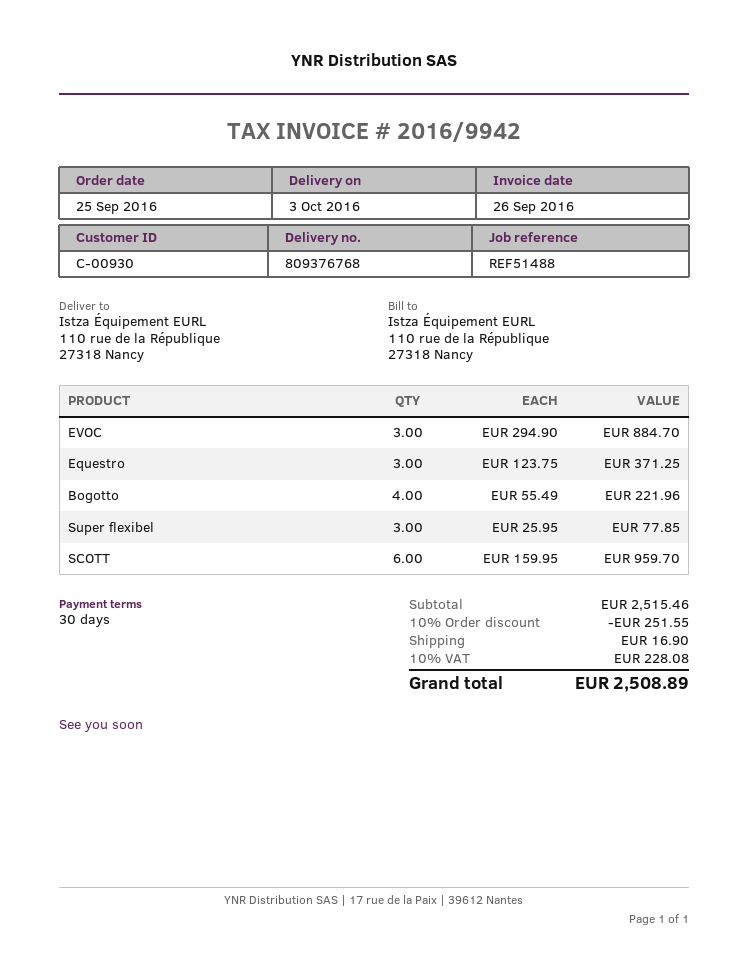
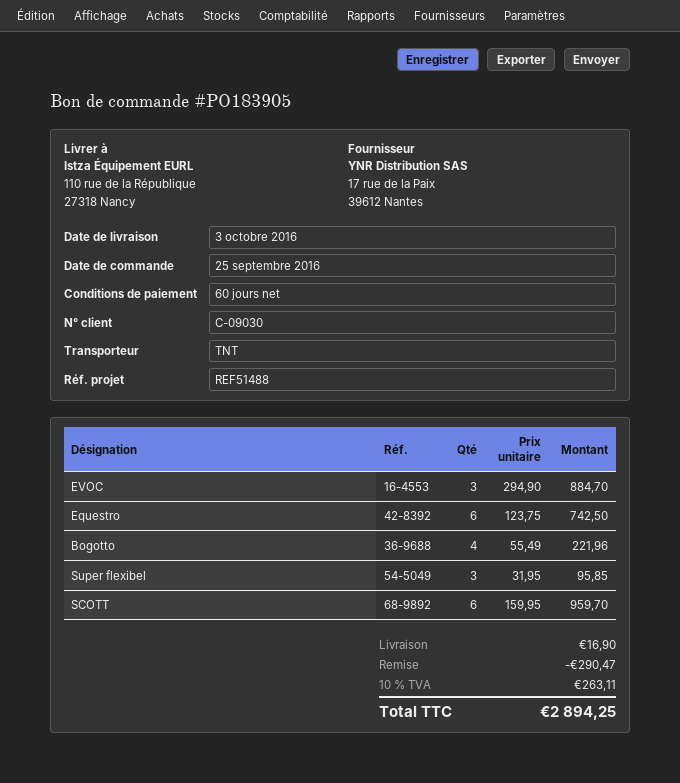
payment terms: 30 days -> 60 days
customer number: C-00930 -> C-09030
Equestro: 3 x 123.75 = 371.25 -> 6 x 123.75 = 742.50
Super flexibel: 3 x 25.95 = 77.85 -> 3 x 31.95 = 95.85
discount: 251.55 -> 290.47
tax: 10% = 228.08 -> 10% = 263.11
total: 2508.89 -> 2894.25

